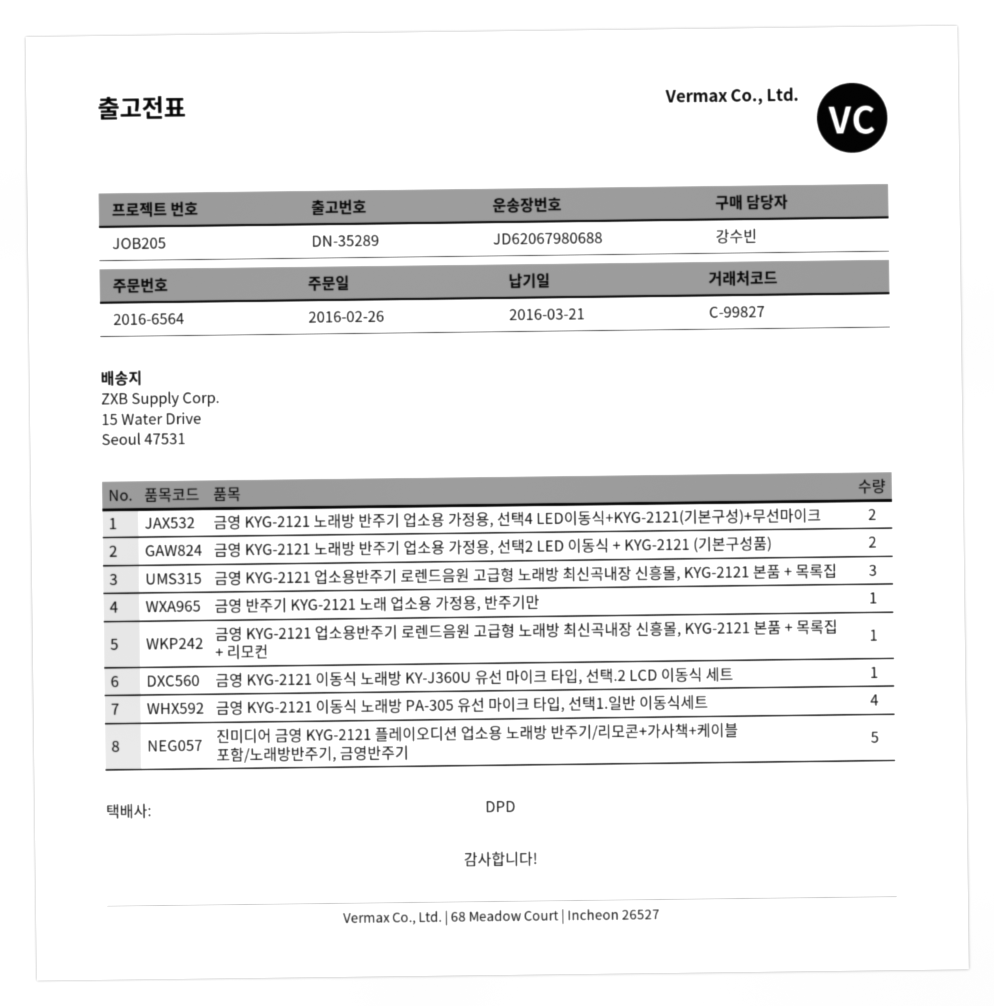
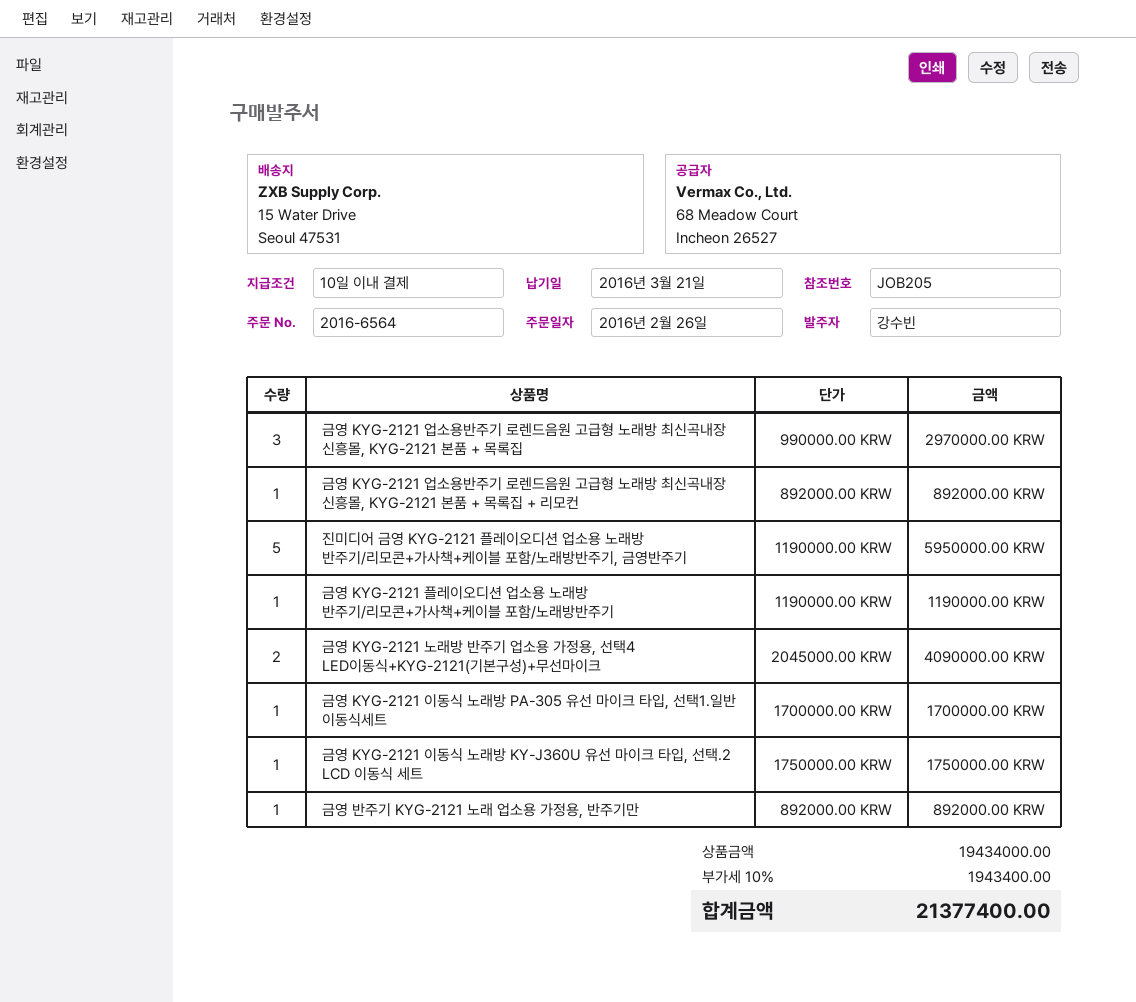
금영 KYG-2121 노래방 반주기 업소용 가정용, 선택2 LED 이동식 + KYG-2121 (기본구성품): 2 -> none
금영 KYG-2121 이동식 노래방 PA-305 유선 마이크 타입, 선택1.일반 이동식세트: 4 -> 1
금영 KYG-2121 플레이오디션 업소용 노래방 반주기/리모콘+가사책+케이블 포함/노래방반주기: none -> 1

